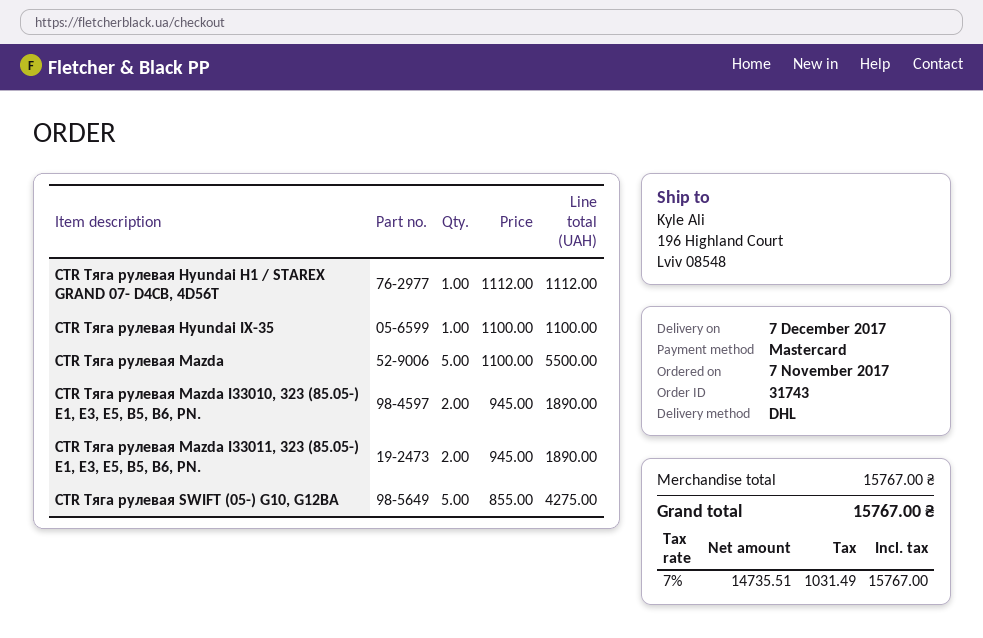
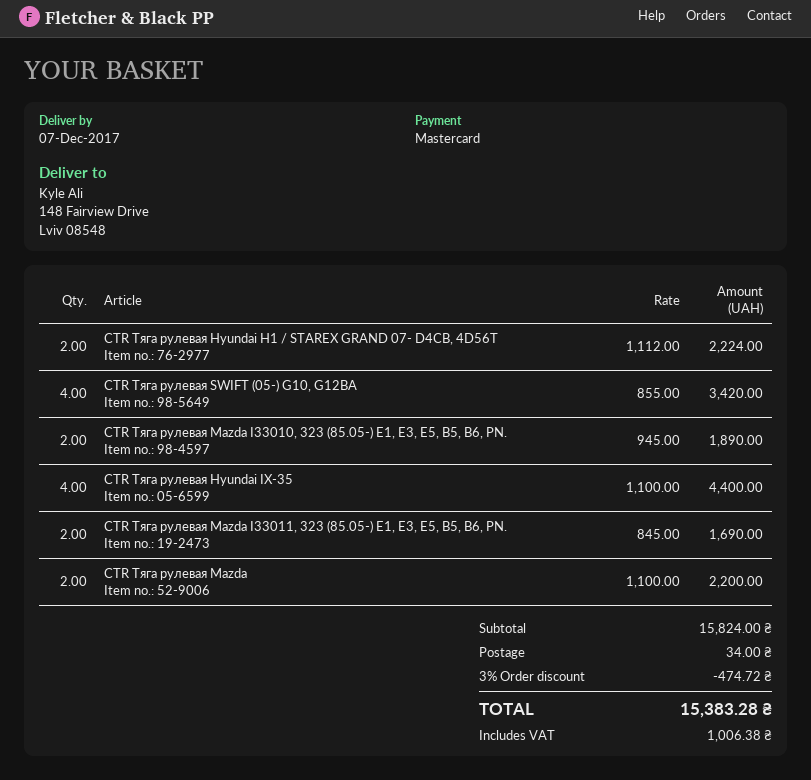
ship to: 196 Highland Court, Lviv 08548 -> 148 Fairview Drive, Lviv 08548
CTR Тяга рулевая Hyundai H1 / STAREX GRAND 07- D4CB, 4D56T: 1 x 1112.00 = 1112.00 -> 2 x 1112.00 = 2224.00
CTR Тяга рулевая Hyundai IX-35: 1 x 1100.00 = 1100.00 -> 4 x 1100.00 = 4400.00
CTR Тяга рулевая Mazda: 5 x 1100.00 = 5500.00 -> 2 x 1100.00 = 2200.00
CTR Тяга рулевая Mazda I33011, 323 (85.05-) E1, E3, E5, B5, B6, PN.: 2 x 945.00 = 1890.00 -> 2 x 845.00 = 1690.00
CTR Тяга рулевая SWIFT (05-) G10, G12BA: 5 x 855.00 = 4275.00 -> 4 x 855.00 = 3420.00
subtotal: 15767.00 -> 15824.00
discount: none -> 3% = 474.72
shipping: none -> 34.00
tax: 1031.49 -> 1006.38
total: 15767.00 -> 15383.28

